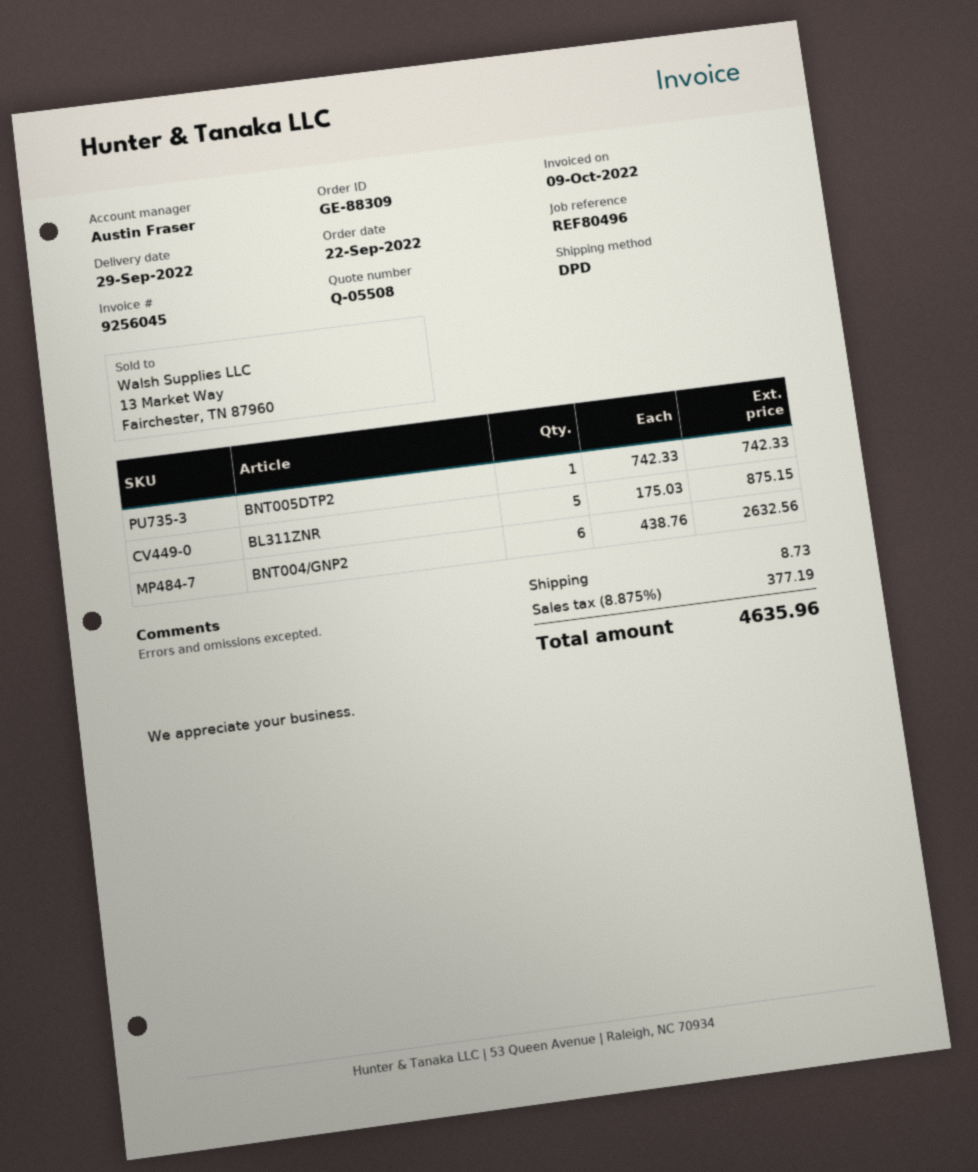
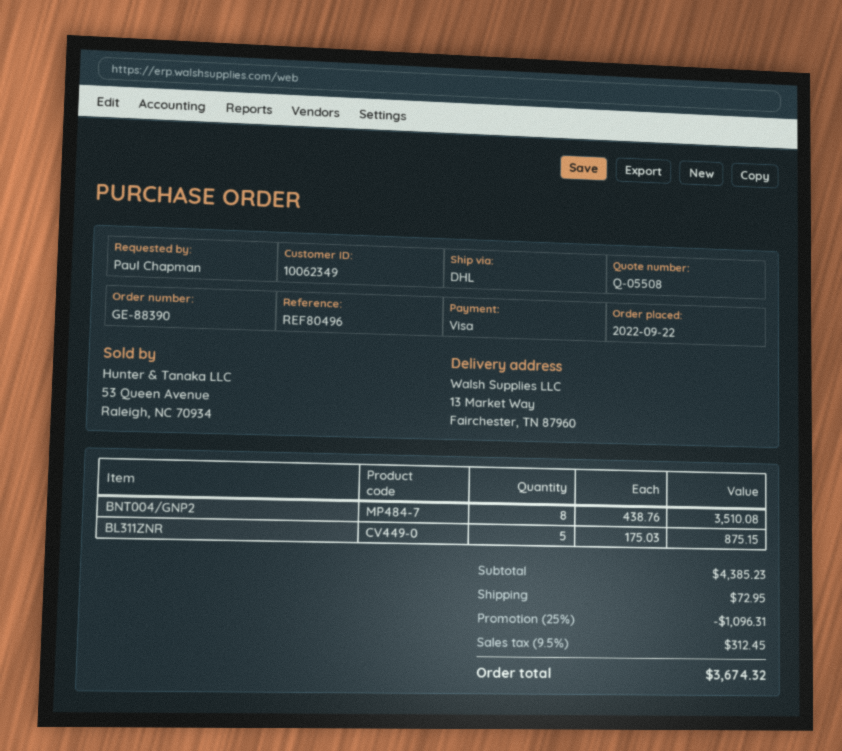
order number: GE-88309 -> GE-88390
shipping method: DPD -> DHL
BNT005DTP2: 1 x 742.33 = 742.33 -> none
BNT004/GNP2: 6 x 438.76 = 2632.56 -> 8 x 438.76 = 3510.08
discount: none -> 25% = 1096.31
shipping: 8.73 -> 72.95
tax: 8.875% = 377.19 -> 9.5% = 312.45
total: 4635.96 -> 3674.32

